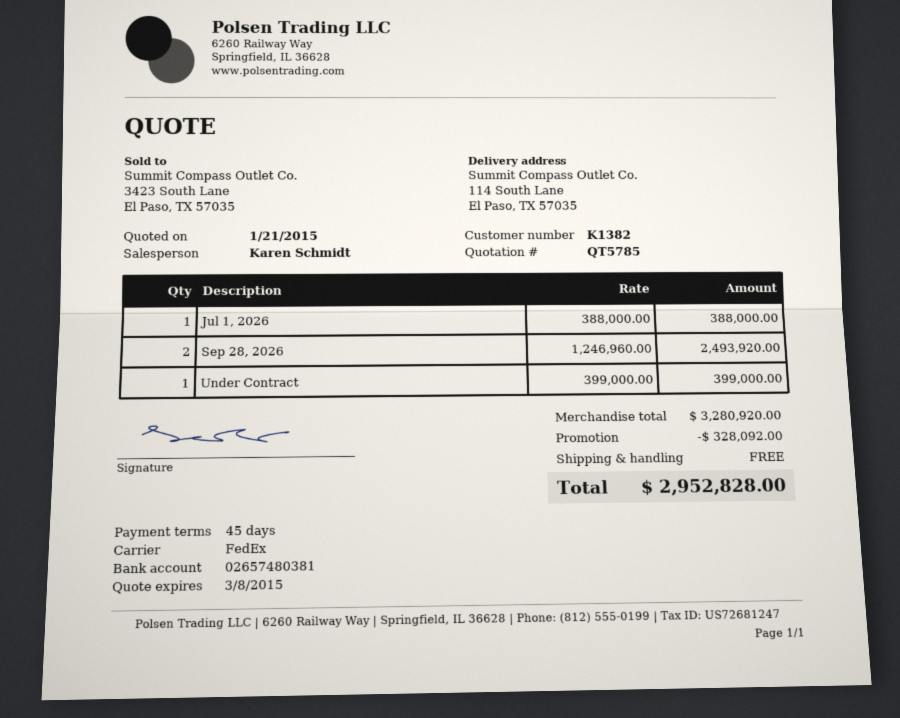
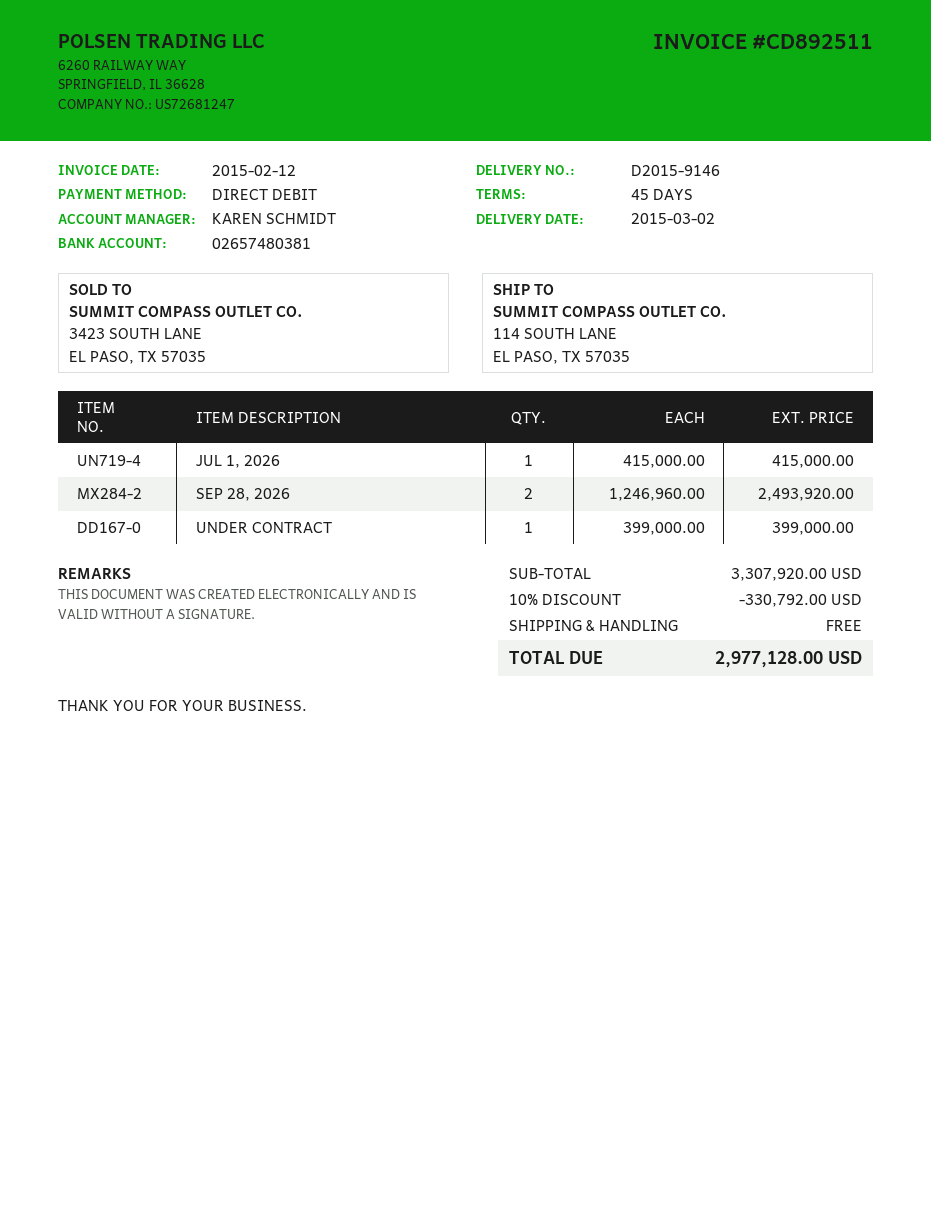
Jul 1, 2026: 1 x 388000.00 = 388000.00 -> 1 x 415000.00 = 415000.00
subtotal: 3280920.00 -> 3307920.00
discount: 328092.00 -> 330792.00
total: 2952828.00 -> 2977128.00

